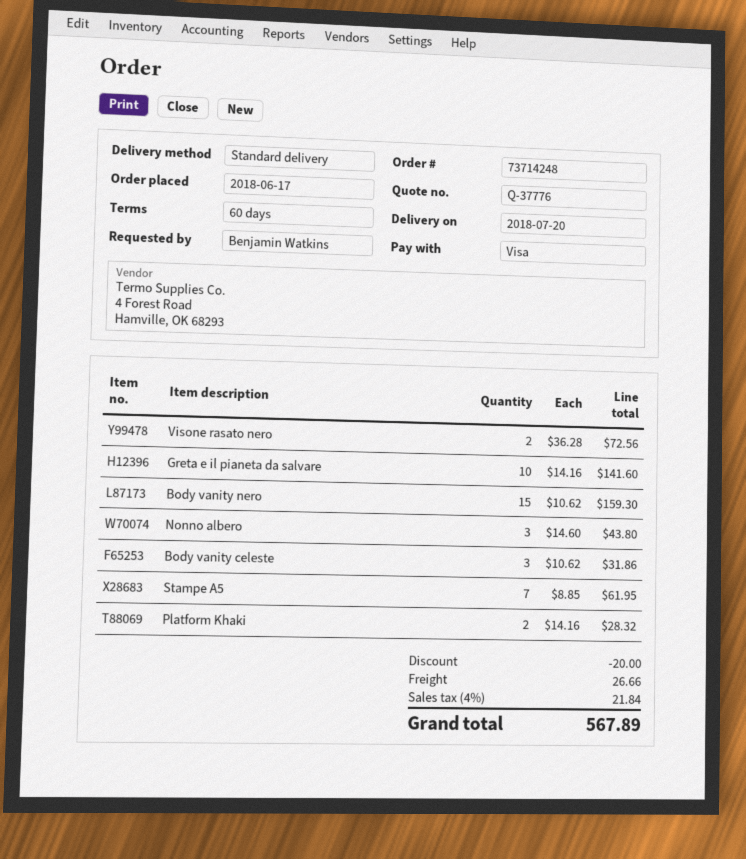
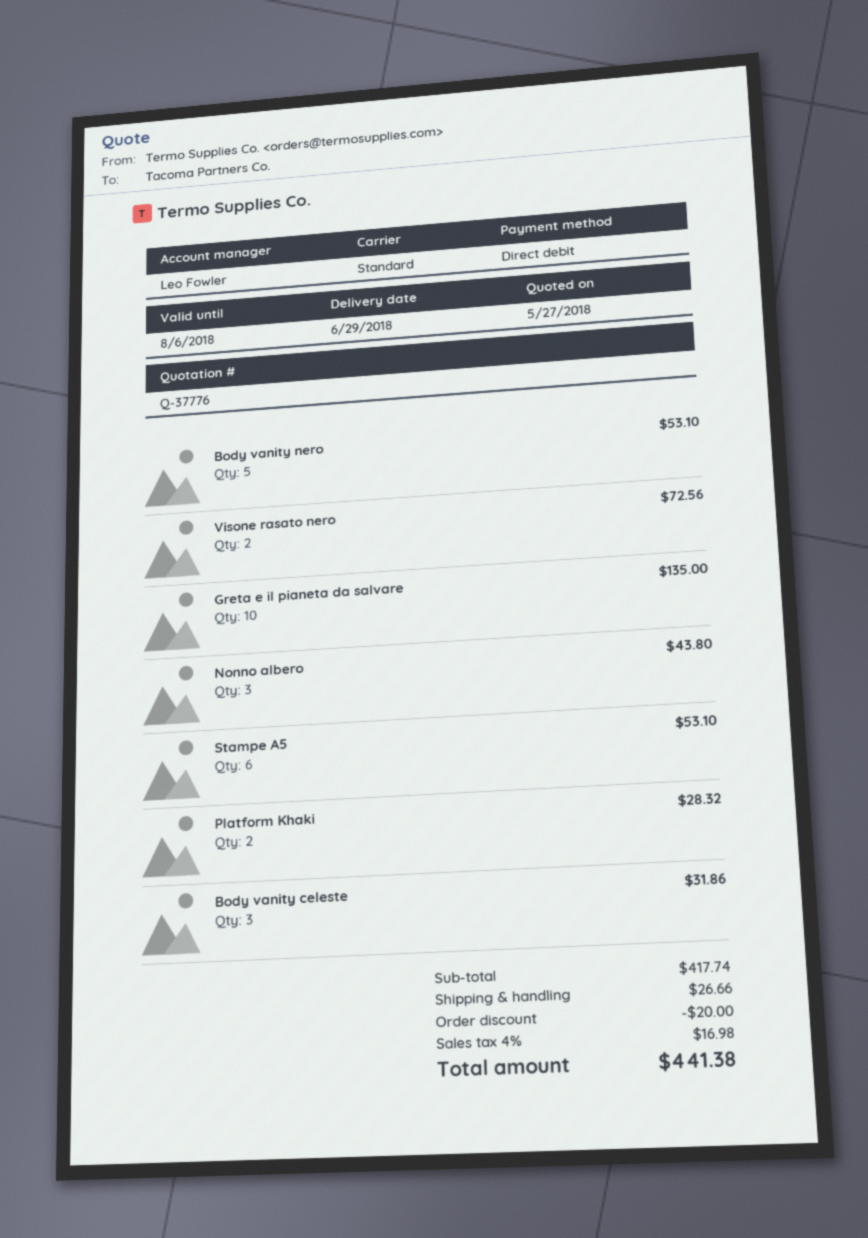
delivery date: 2018-07-20 -> 2018-06-29
payment method: Visa -> direct debit
Greta e il pianeta da salvare: 10 for 141.60 -> 10 for 135.00
Body vanity nero: 15 for 159.30 -> 5 for 53.10
Stampe A5: 7 for 61.95 -> 6 for 53.10
tax: 4% = 21.84 -> 4% = 16.98
total: 567.89 -> 441.38

